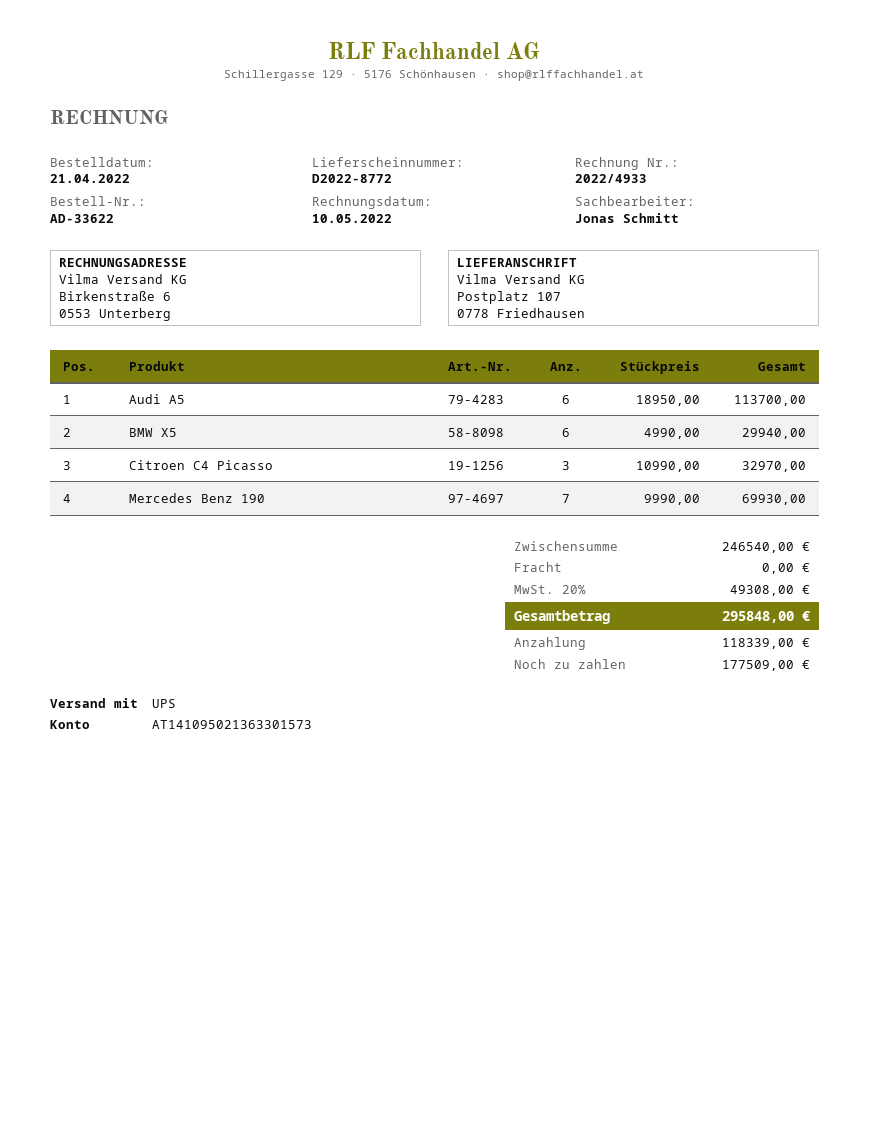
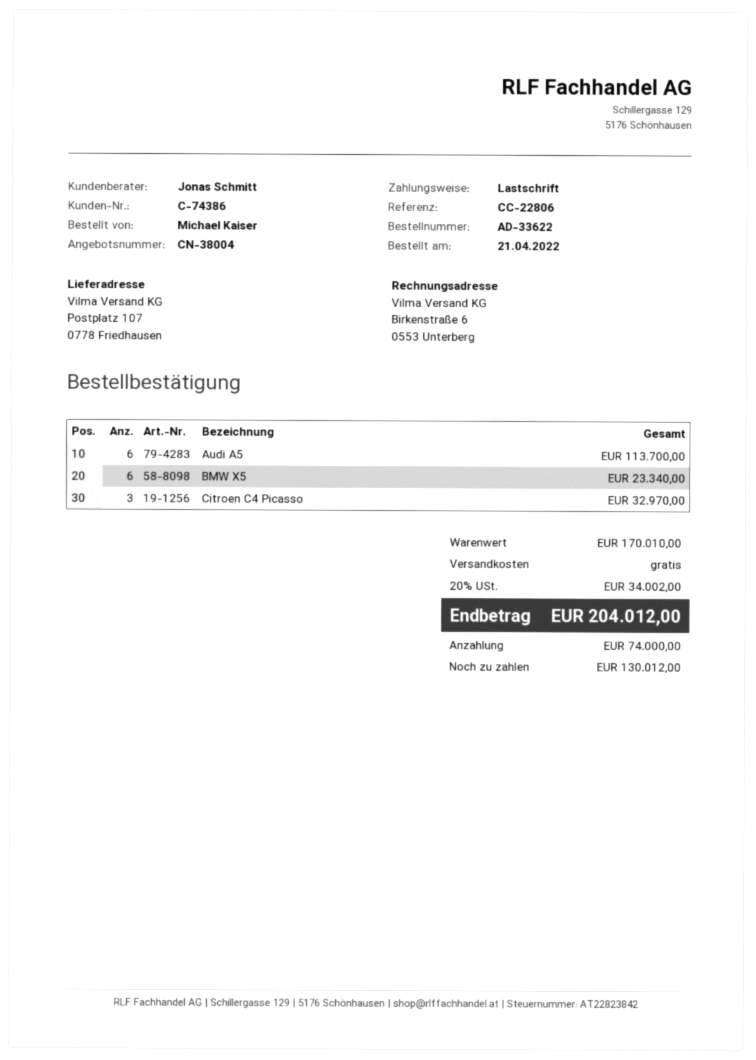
BMW X5: 6 for 29940.00 -> 6 for 23340.00
Mercedes Benz 190: 7 for 69930.00 -> none
subtotal: 246540.00 -> 170010.00
tax: 20% = 49308.00 -> 20% = 34002.00
total: 295848.00 -> 204012.00
deposit: 118339.00 -> 74000.00
balance: 177509.00 -> 130012.00

